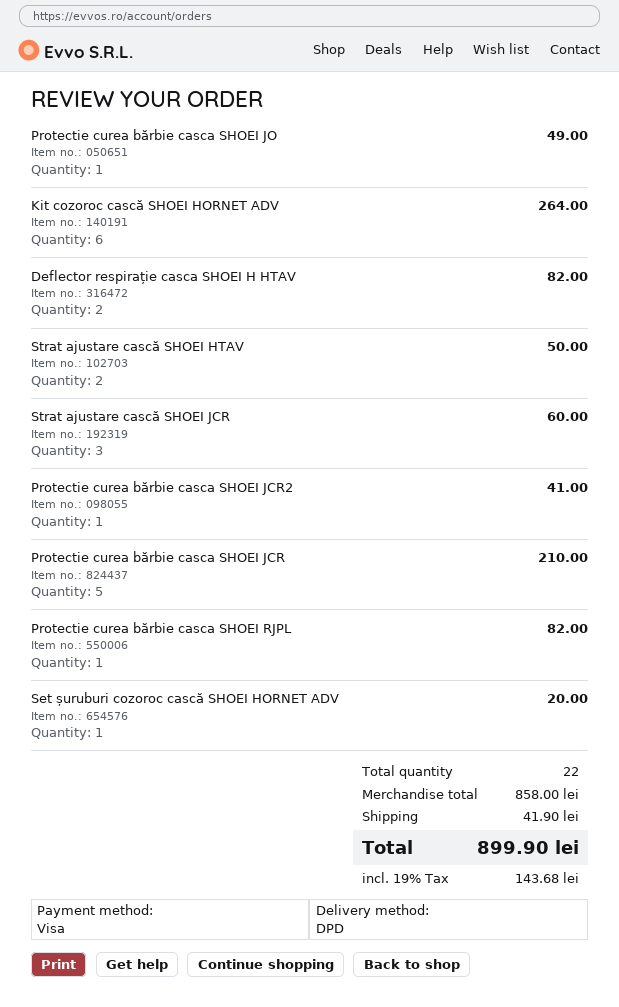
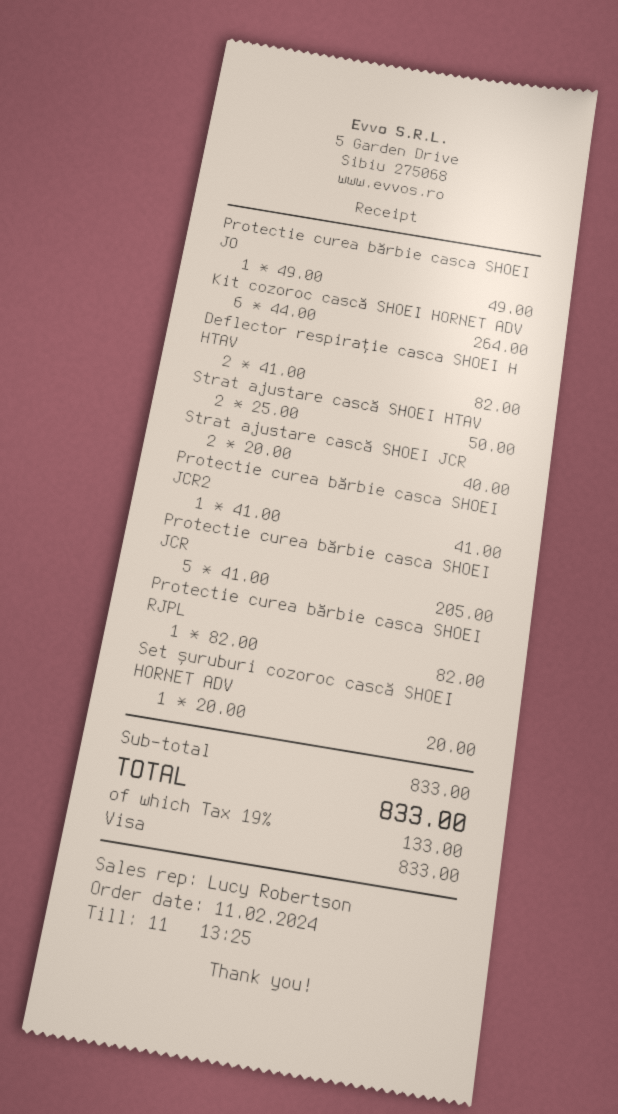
Strat ajustare cască SHOEI JCR: 3 for 60.00 -> 2 for 40.00
Protectie curea bărbie casca SHOEI JCR: 5 for 210.00 -> 5 for 205.00
subtotal: 858.00 -> 833.00
shipping: 41.90 -> none
tax: 19% = 143.68 -> 19% = 133.00
total: 899.90 -> 833.00

